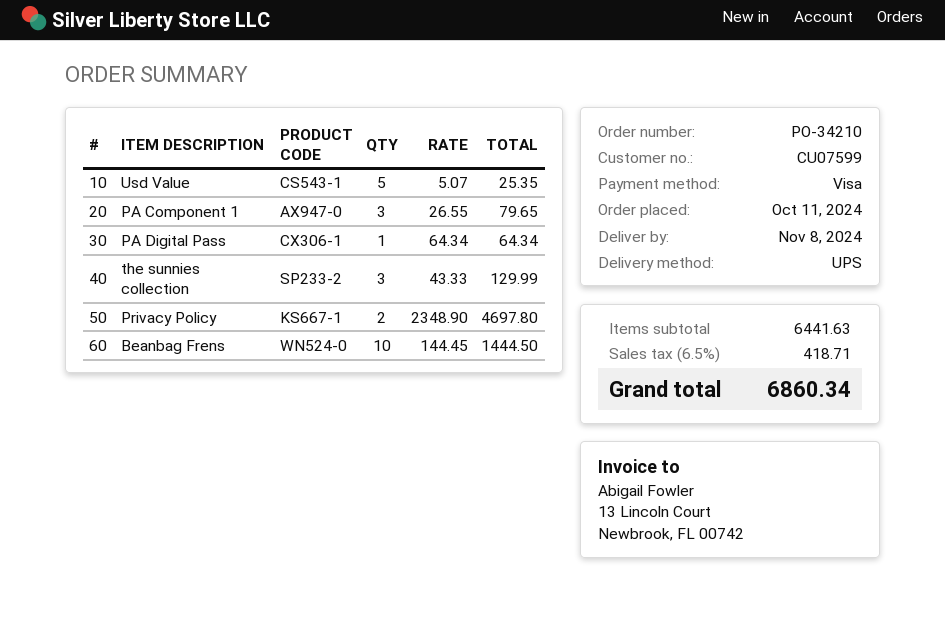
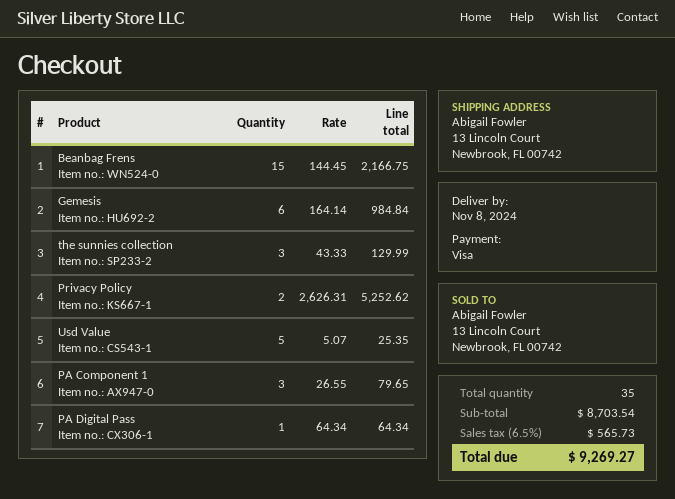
Privacy Policy: 2 x 2348.90 = 4697.80 -> 2 x 2626.31 = 5252.62
Beanbag Frens: 10 x 144.45 = 1444.50 -> 15 x 144.45 = 2166.75
Gemesis: none -> 6 x 164.14 = 984.84
subtotal: 6441.63 -> 8703.54
tax: 6.5% = 418.71 -> 6.5% = 565.73
total: 6860.34 -> 9269.27

